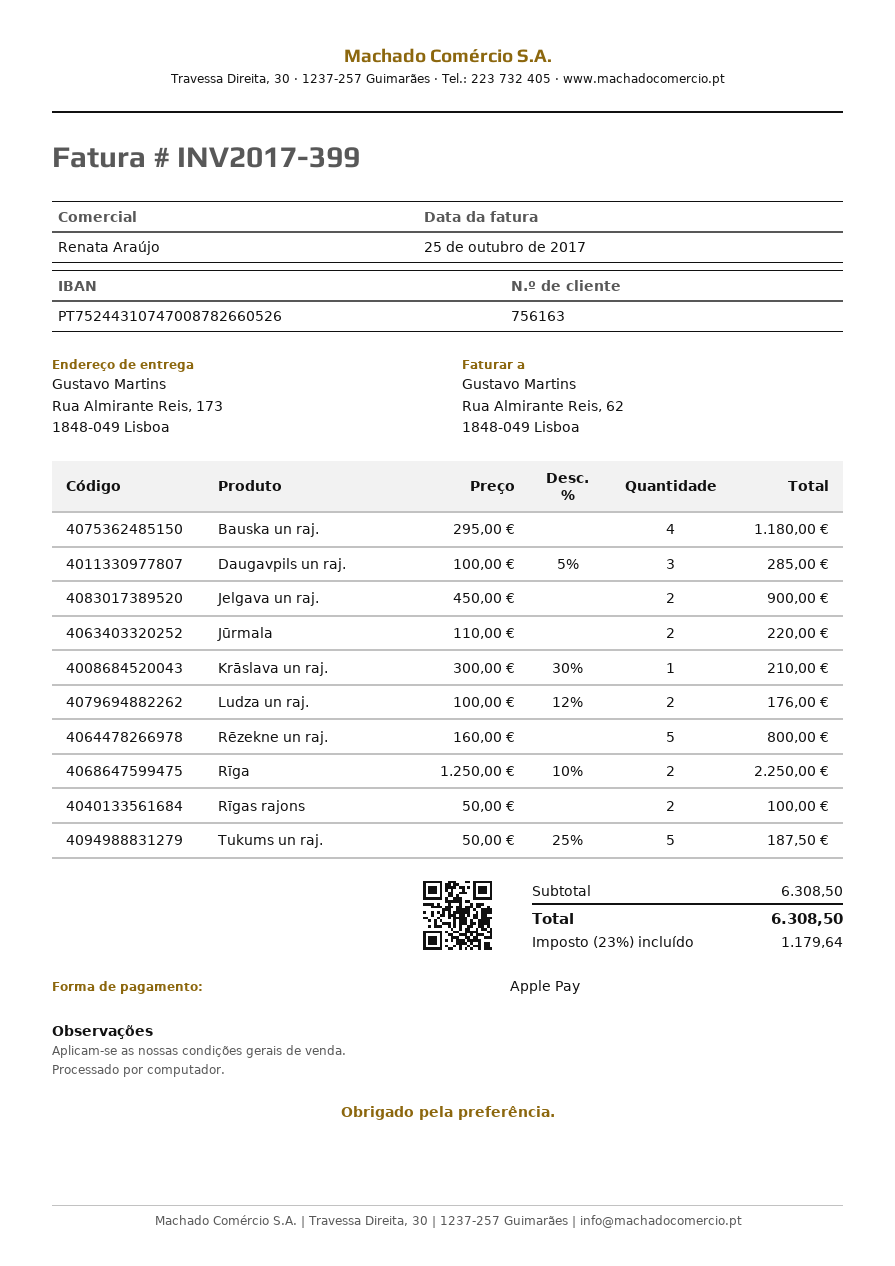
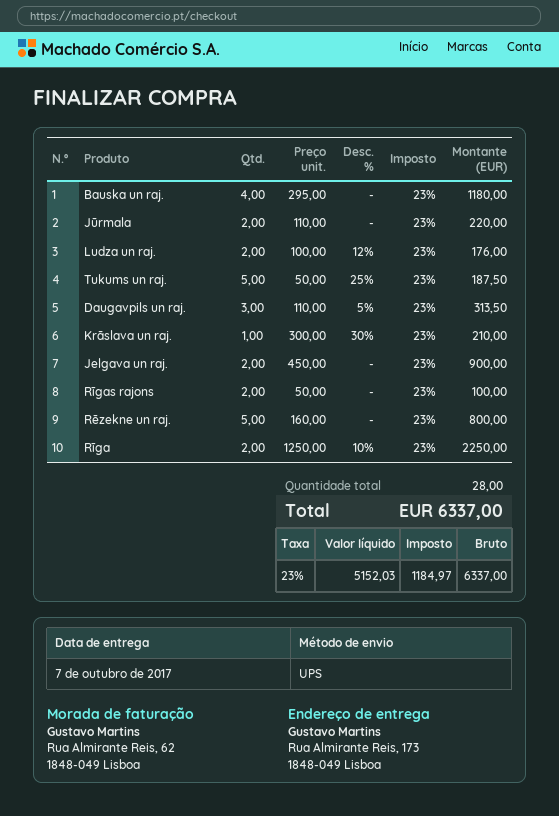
Daugavpils un raj.: 3 x 100.00 - 5% = 285.00 -> 3 x 110.00 - 5% = 313.50
tax: 23% = 1179.64 -> 23% = 1184.97
total: 6308.50 -> 6337.00

